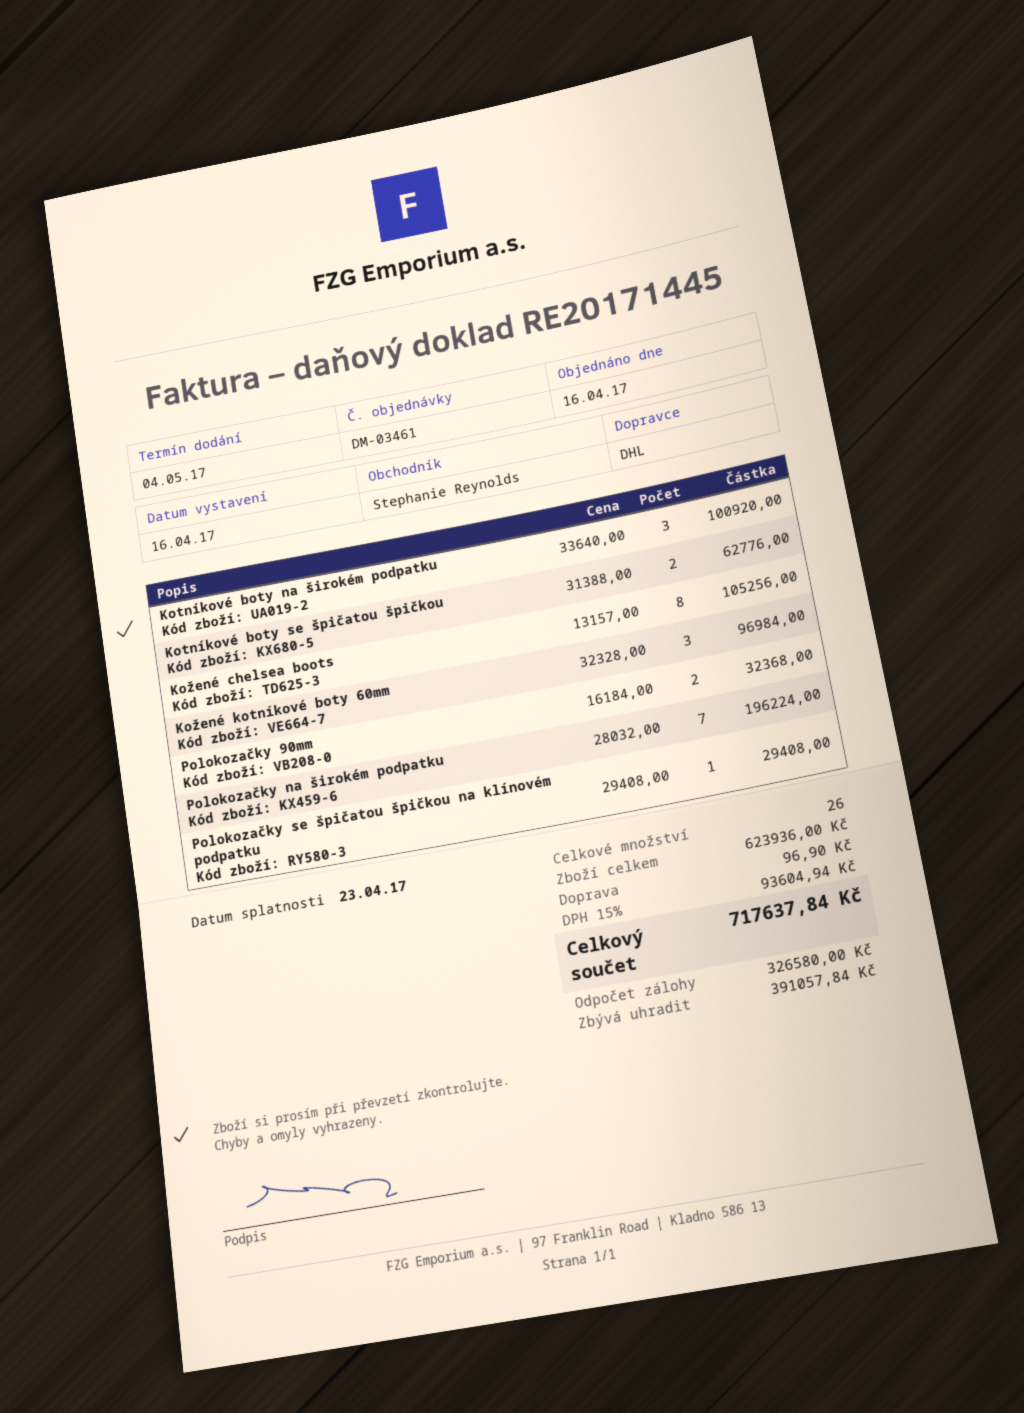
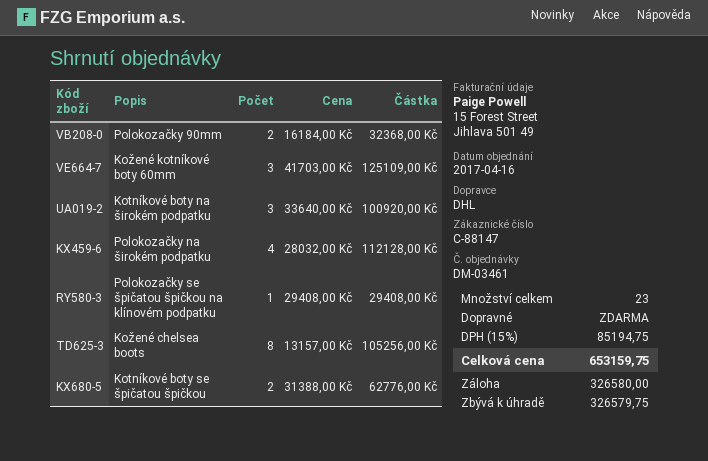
Kožené kotníkové boty 60mm: 3 x 32328.00 = 96984.00 -> 3 x 41703.00 = 125109.00
Polokozačky na širokém podpatku: 7 x 28032.00 = 196224.00 -> 4 x 28032.00 = 112128.00
total quantity: 26 -> 23
shipping: 96.90 -> 0.00
tax: 15% = 93604.94 -> 15% = 85194.75
total: 717637.84 -> 653159.75
balance: 391057.84 -> 326579.75

